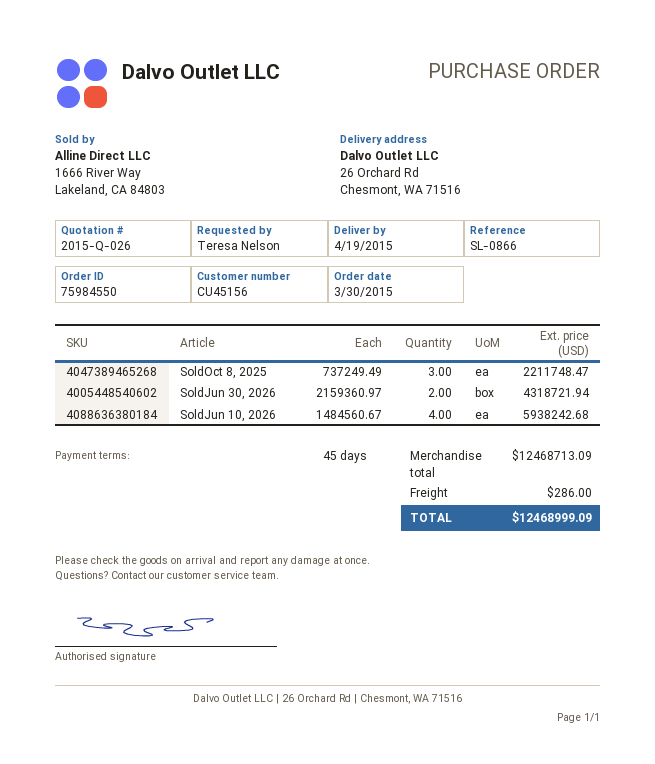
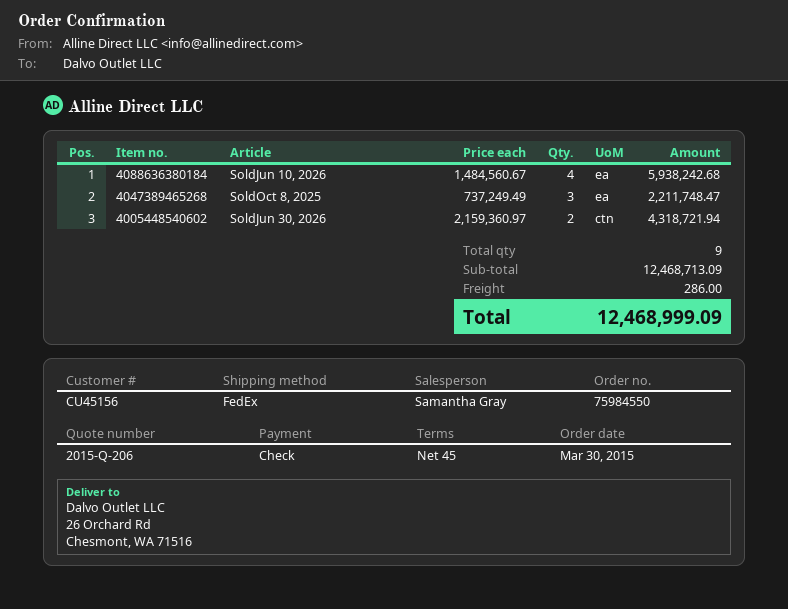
quote number: 2015-Q-026 -> 2015-Q-206

